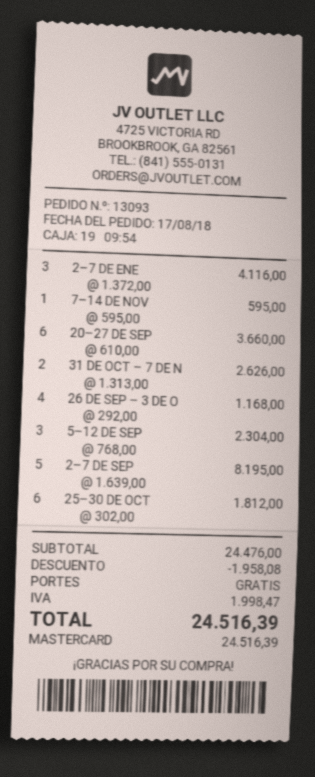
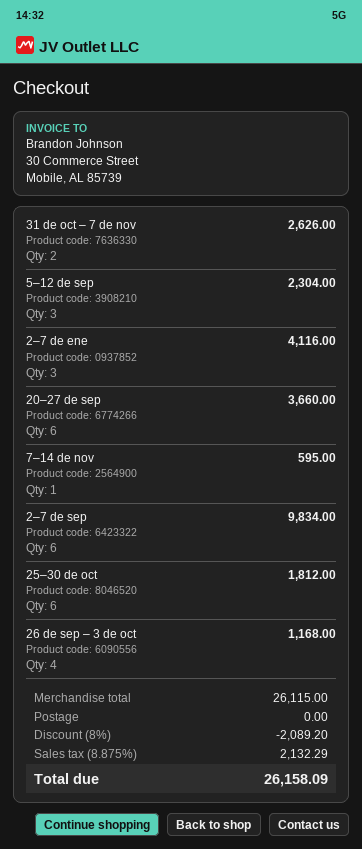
2–7 DE SEP: 5 for 8195.00 -> 6 for 9834.00
subtotal: 24476.00 -> 26115.00
discount: 1958.08 -> 2089.20
tax: 1998.47 -> 2132.29
total: 24516.39 -> 26158.09

